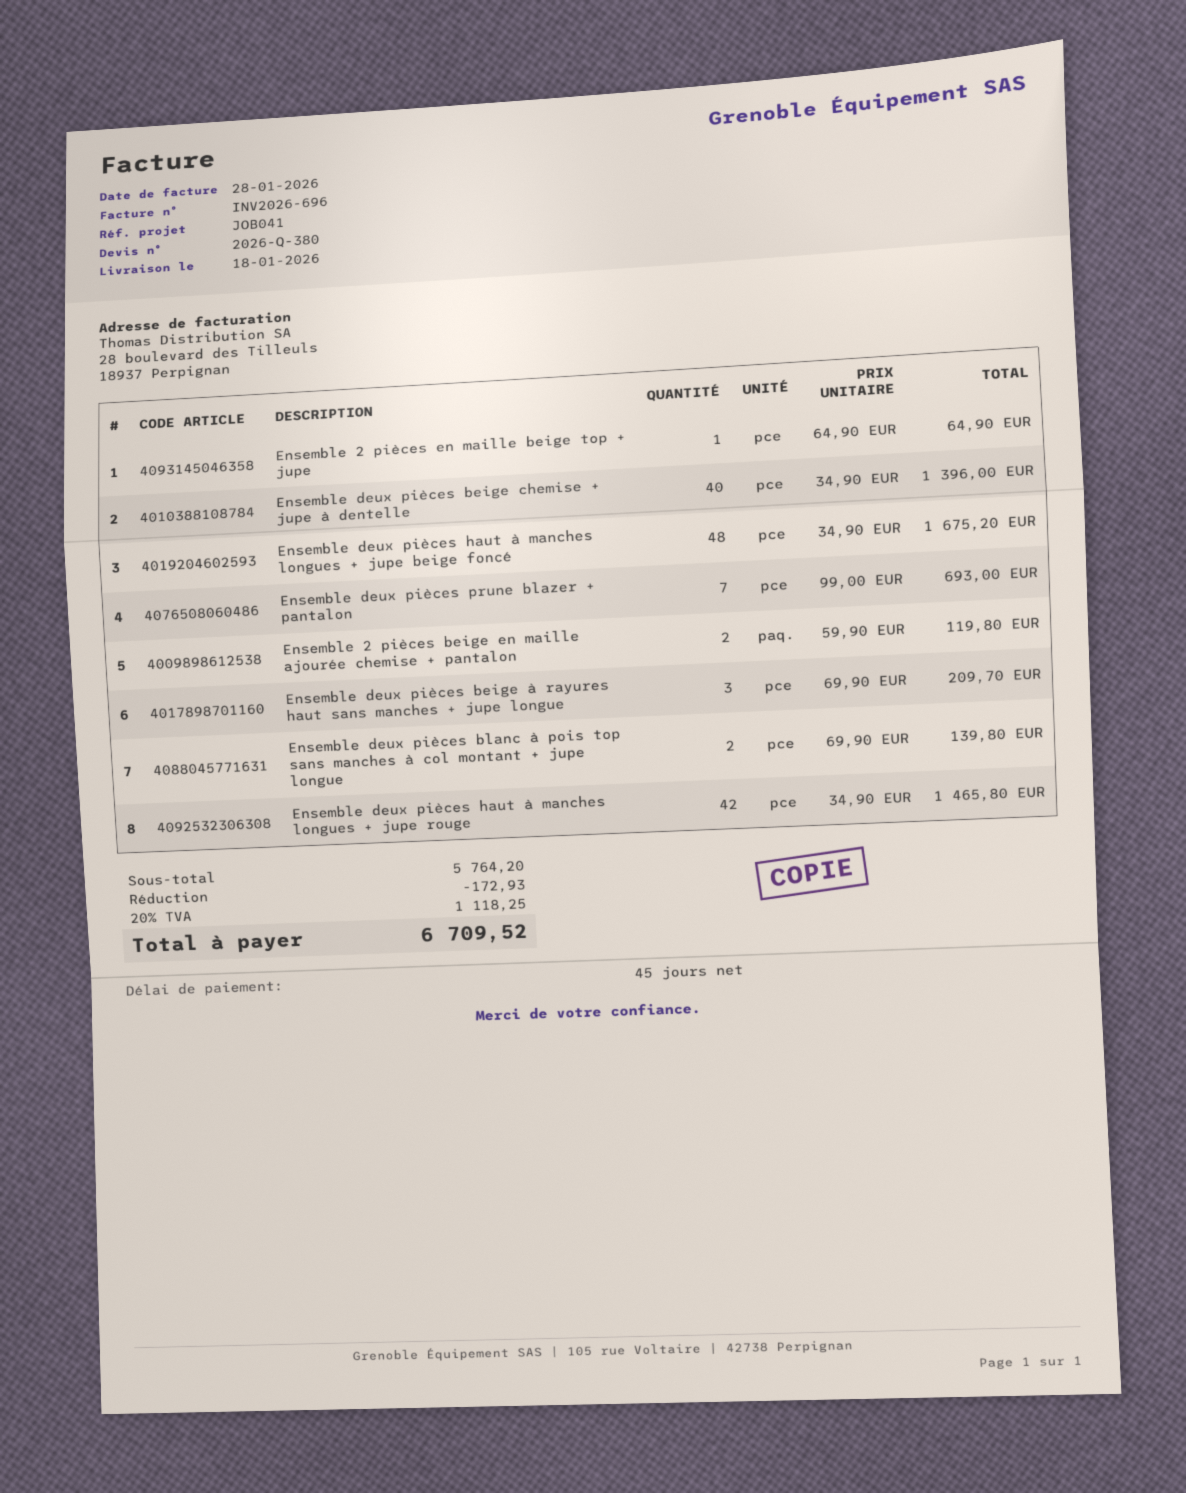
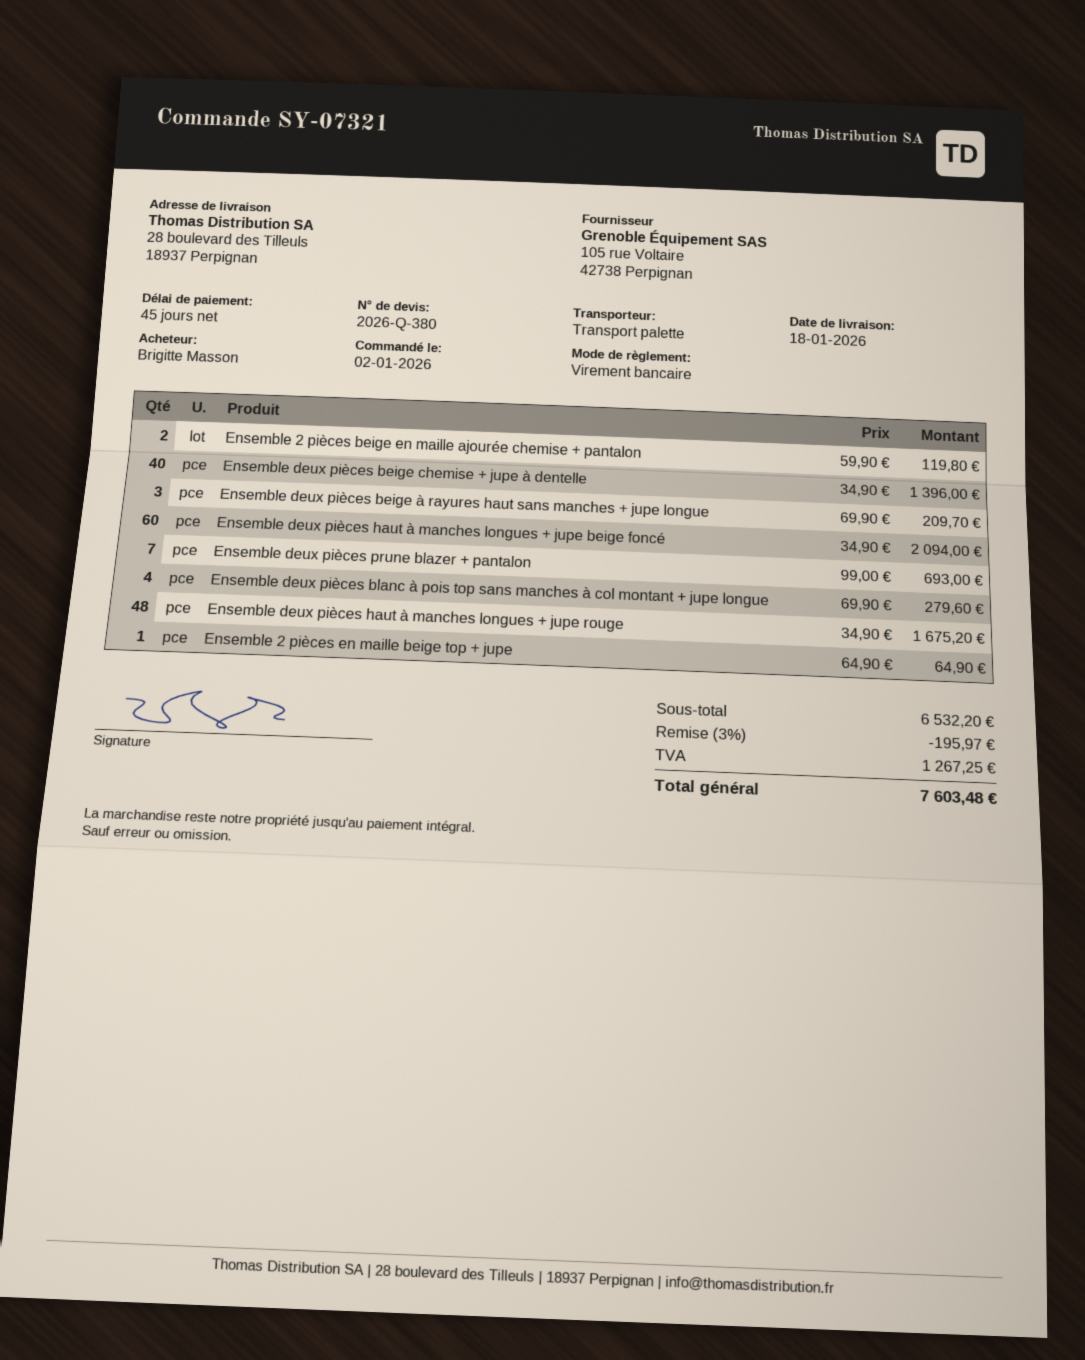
Ensemble deux pièces haut à manches longues + jupe beige foncé: 48 x 34.90 = 1675.20 -> 60 x 34.90 = 2094.00
Ensemble deux pièces blanc à pois top sans manches à col montant + jupe longue: 2 x 69.90 = 139.80 -> 4 x 69.90 = 279.60
Ensemble deux pièces haut à manches longues + jupe rouge: 42 x 34.90 = 1465.80 -> 48 x 34.90 = 1675.20
subtotal: 5764.20 -> 6532.20
discount: 172.93 -> 195.97
tax: 1118.25 -> 1267.25
total: 6709.52 -> 7603.48

